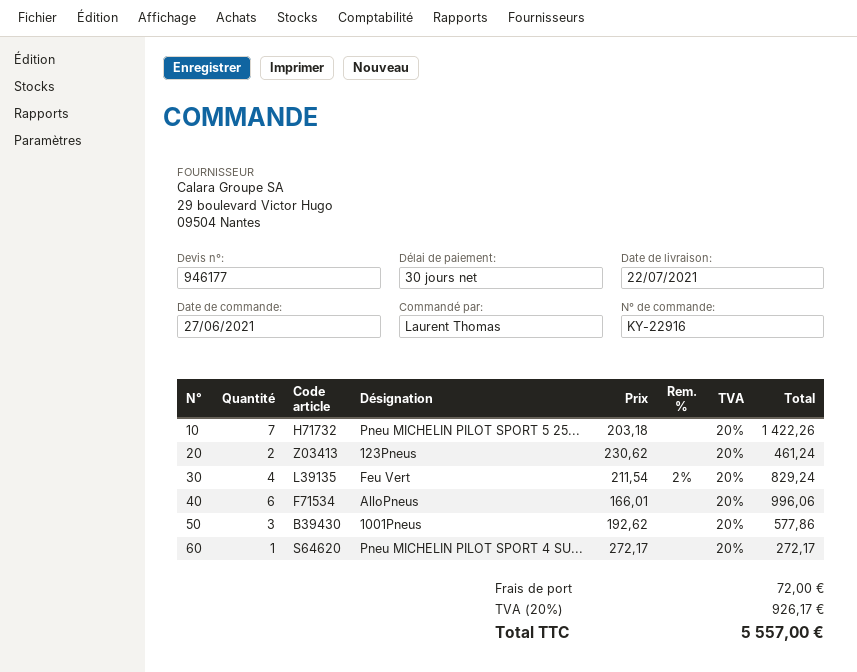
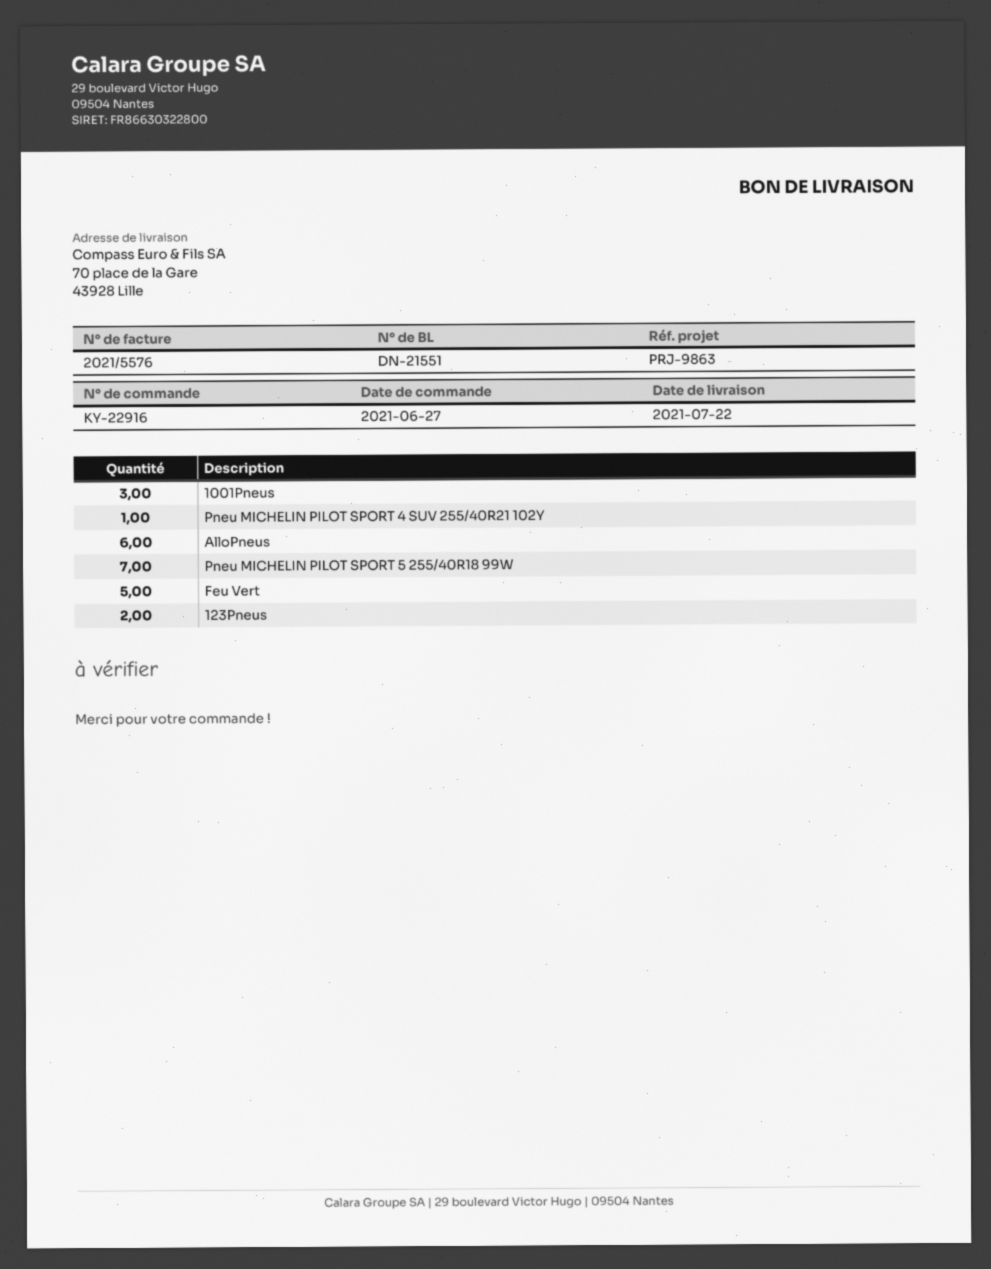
Feu Vert: 4 -> 5

